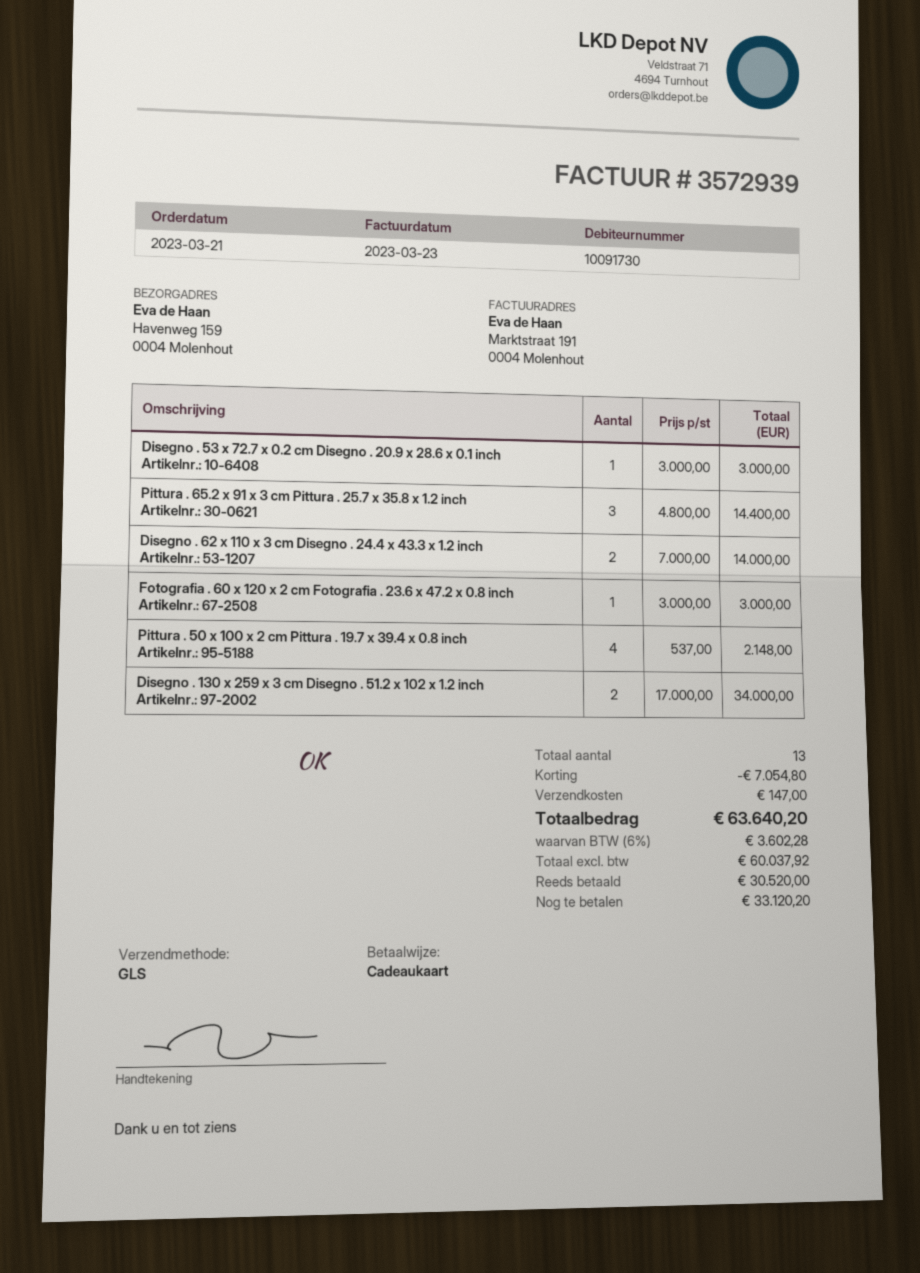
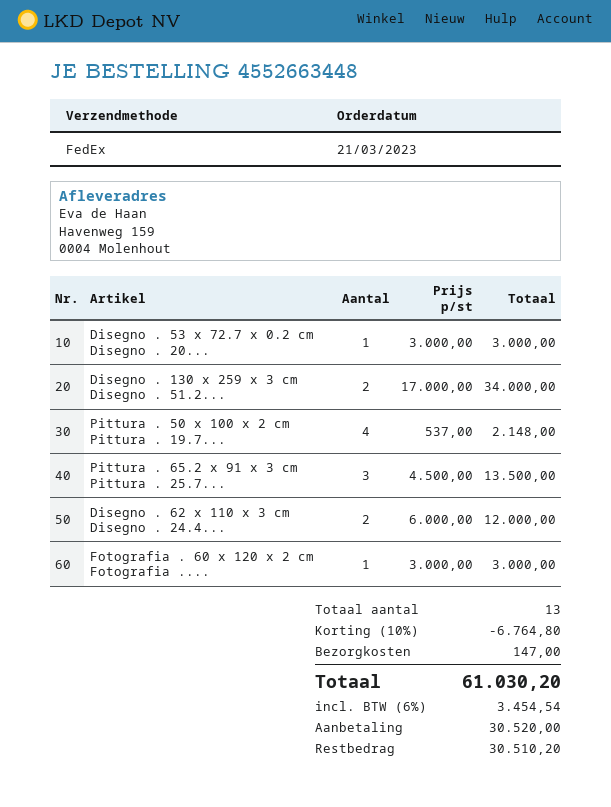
shipping method: GLS -> FedEx
Pittura . 65.2 x 91 x 3 cm Pittura . 25.7 x 35.8 x 1.2 inch: 3 x 4800.00 = 14400.00 -> 3 x 4500.00 = 13500.00
Disegno . 62 x 110 x 3 cm Disegno . 24.4 x 43.3 x 1.2 inch: 2 x 7000.00 = 14000.00 -> 2 x 6000.00 = 12000.00
discount: 7054.80 -> 6764.80
tax: 6% = 3602.28 -> 6% = 3454.54
total: 63640.20 -> 61030.20
balance: 33120.20 -> 30510.20

